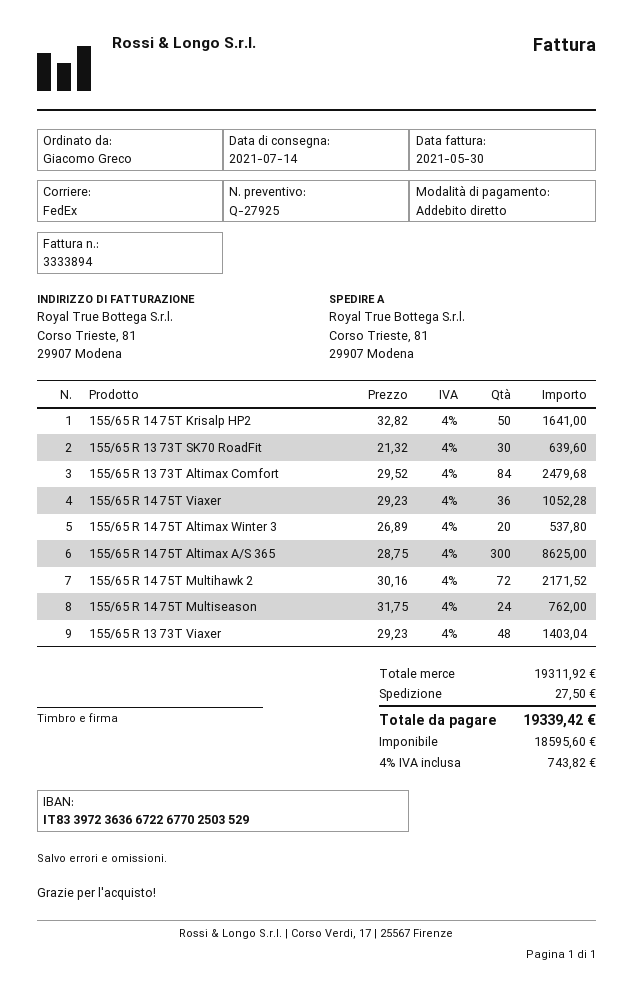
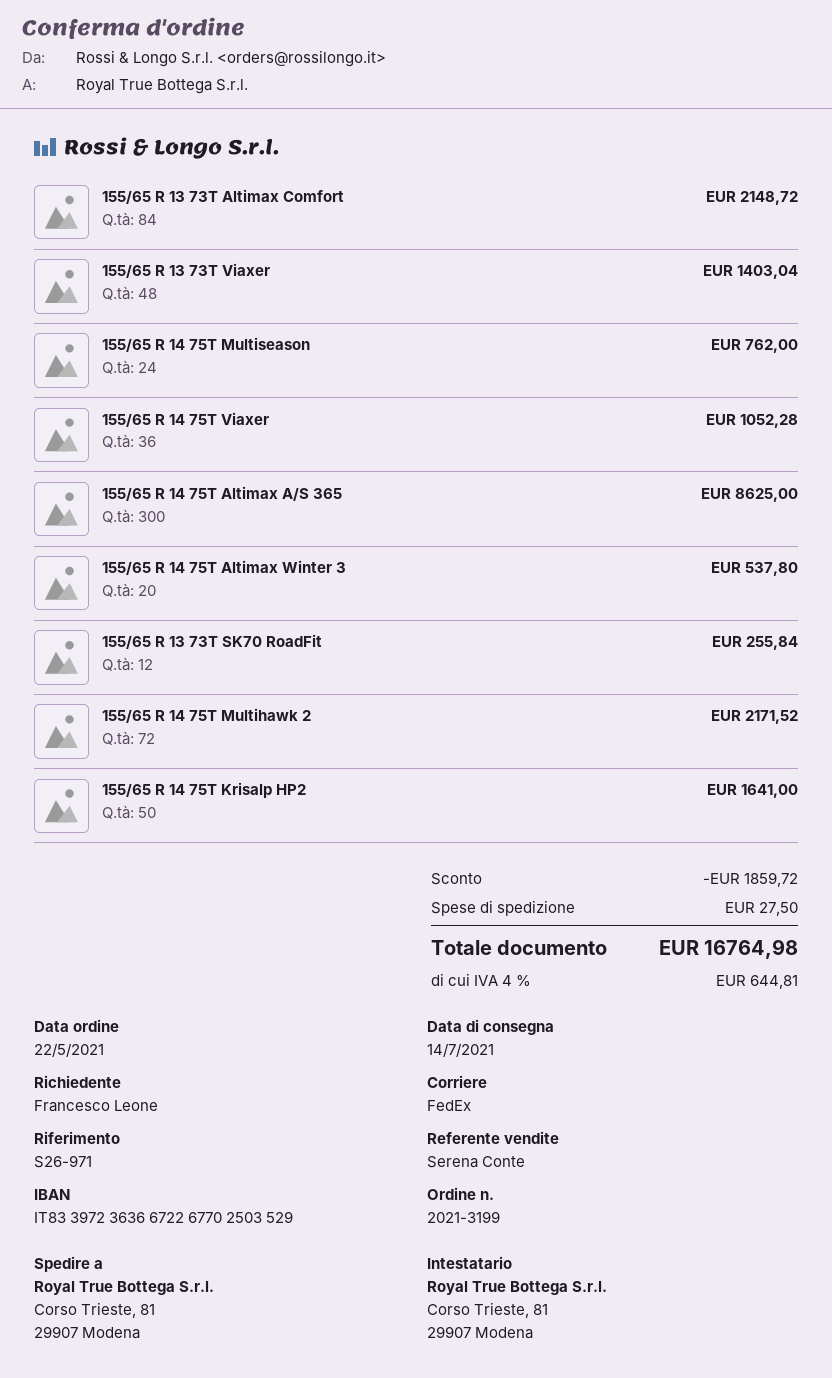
ordered by: Giacomo Greco -> Francesco Leone
155/65 R 13 73T SK70 RoadFit: 30 for 639.60 -> 12 for 255.84
155/65 R 13 73T Altimax Comfort: 84 for 2479.68 -> 84 for 2148.72
discount: none -> 1859.72
tax: 4% = 743.82 -> 4% = 644.81
total: 19339.42 -> 16764.98

